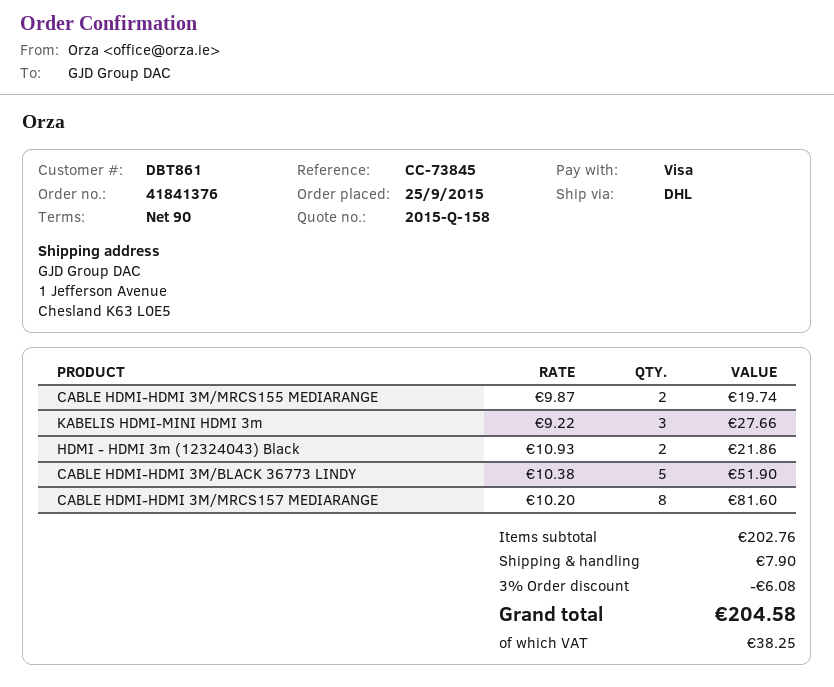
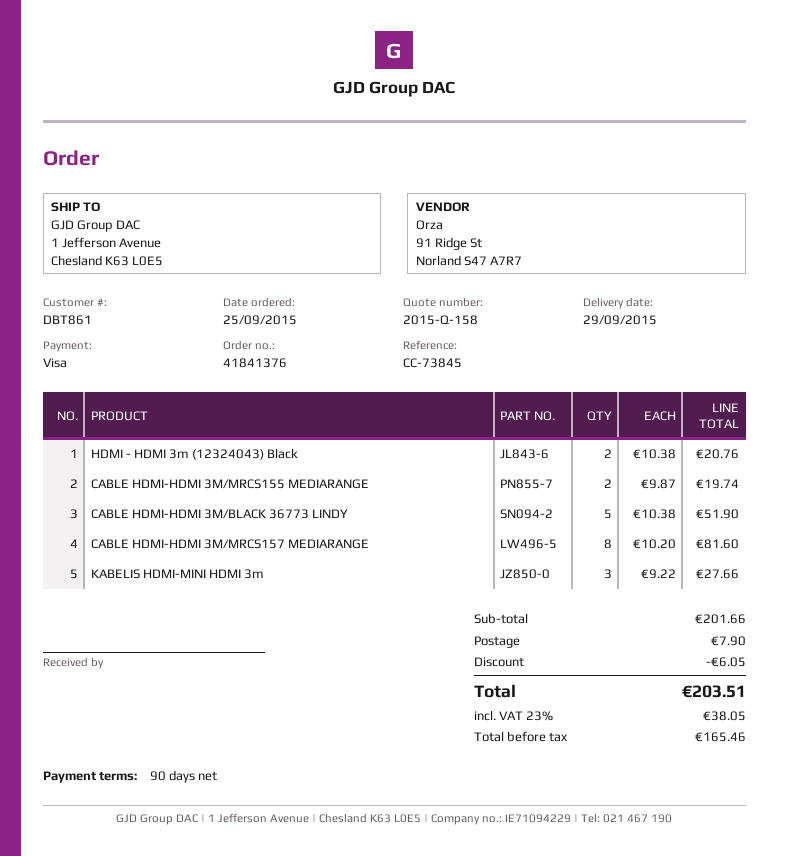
HDMI - HDMI 3m (12324043) Black: 2 x 10.93 = 21.86 -> 2 x 10.38 = 20.76
subtotal: 202.76 -> 201.66
discount: 6.08 -> 6.05
tax: 38.25 -> 38.05
total: 204.58 -> 203.51

